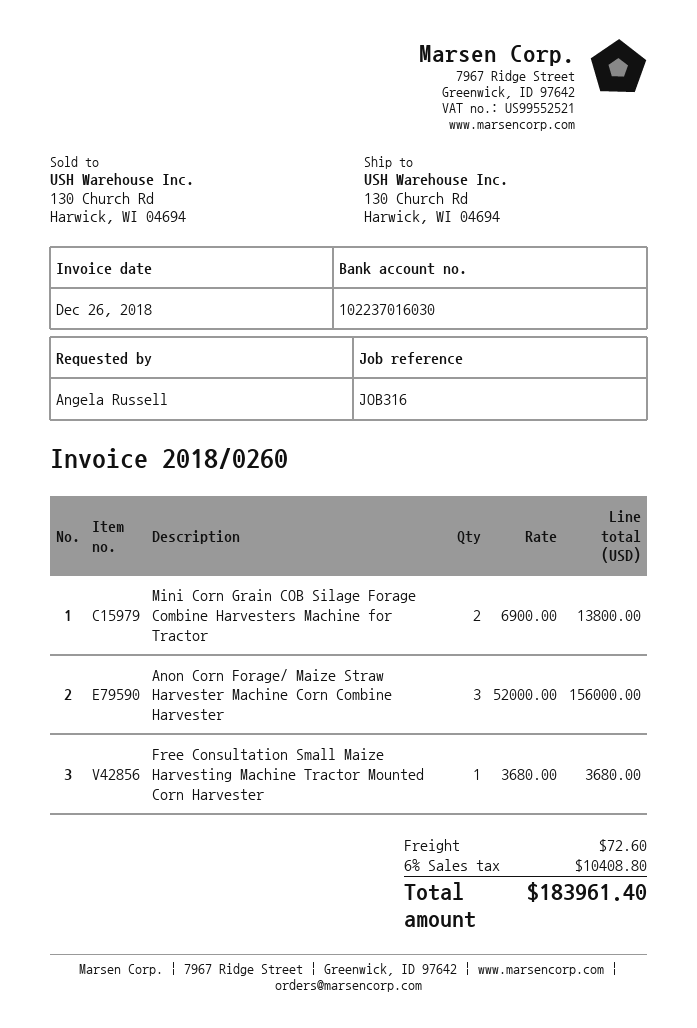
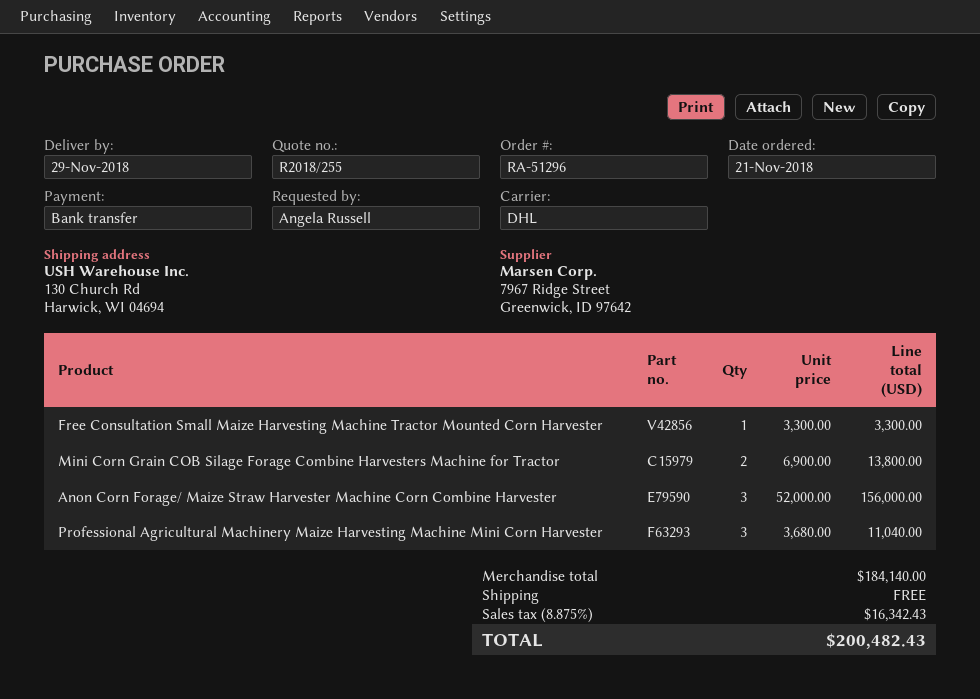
Free Consultation Small Maize Harvesting Machine Tractor Mounted Corn Harvester: 1 x 3680.00 = 3680.00 -> 1 x 3300.00 = 3300.00
Professional Agricultural Machinery Maize Harvesting Machine Mini Corn Harvester: none -> 3 x 3680.00 = 11040.00
shipping: 72.60 -> 0.00
tax: 6% = 10408.80 -> 8.875% = 16342.43
total: 183961.40 -> 200482.43

